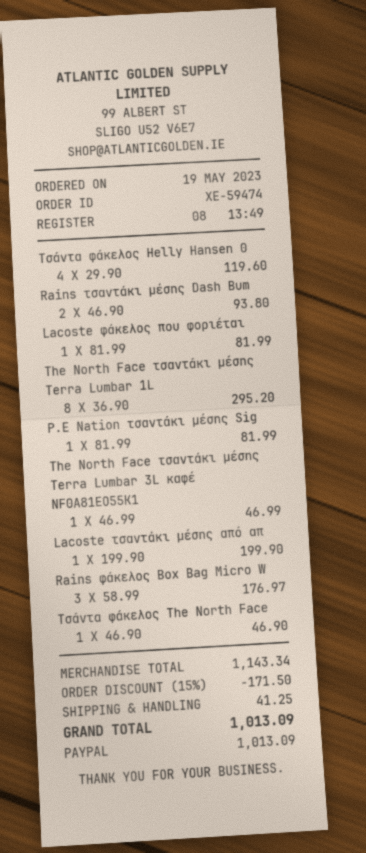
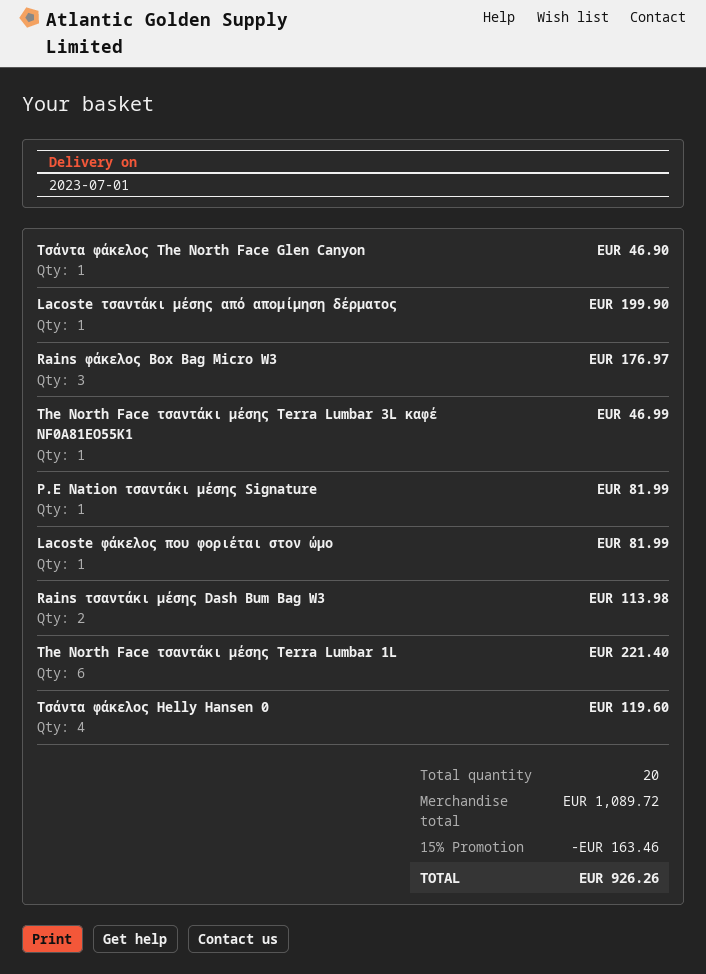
Rains τσαντάκι μέσης Dash Bum: 2 for 93.80 -> 2 for 113.98
The North Face τσαντάκι μέσης Terra Lumbar 1L: 8 for 295.20 -> 6 for 221.40
subtotal: 1143.34 -> 1089.72
discount: 15% = 171.50 -> 15% = 163.46
shipping: 41.25 -> none
total: 1013.09 -> 926.26

